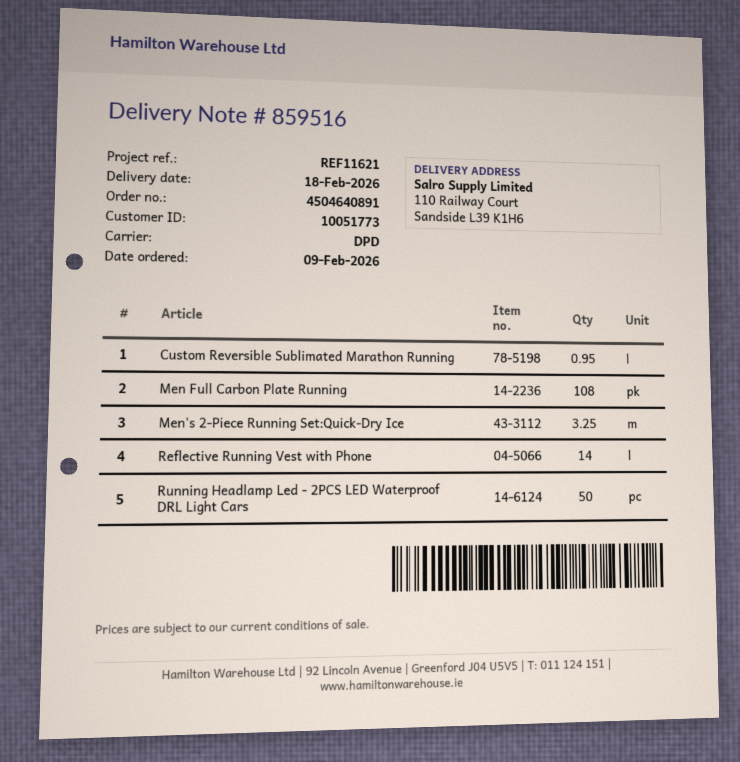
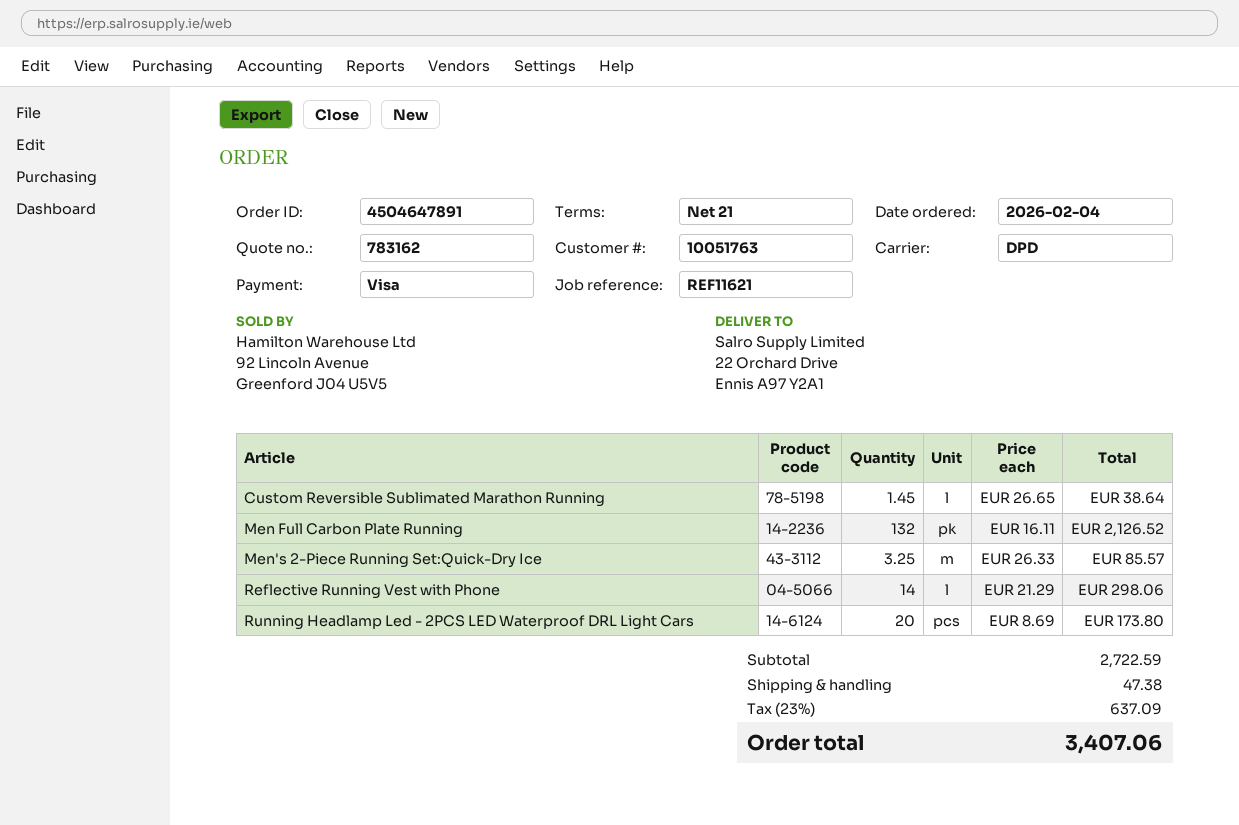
order number: 4504640891 -> 4504647891
order date: 2026-02-09 -> 2026-02-04
customer number: 10051773 -> 10051763
ship to: 110 Railway Court, Sandside L39 K1H6 -> 22 Orchard Drive, Ennis A97 Y2A1
Custom Reversible Sublimated Marathon Running: 0.95 -> 1.45
Men Full Carbon Plate Running: 108 -> 132
Running Headlamp Led - 2PCS LED Waterproof DRL Light Cars: 50 -> 20

